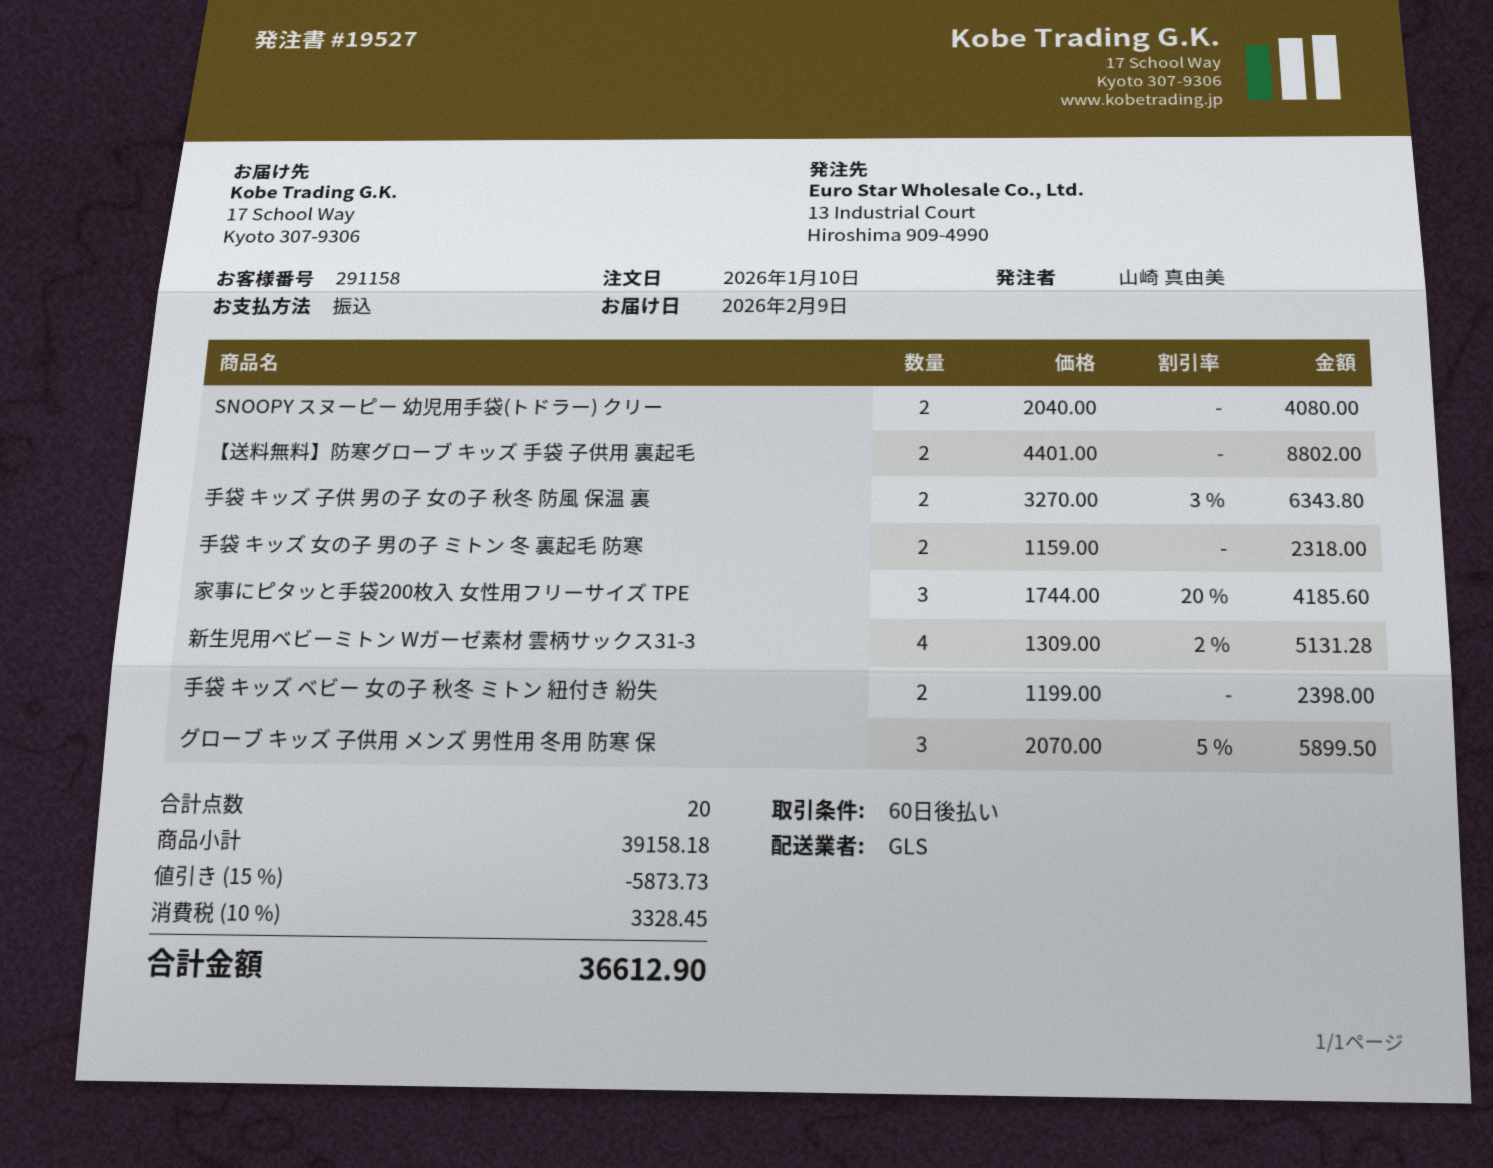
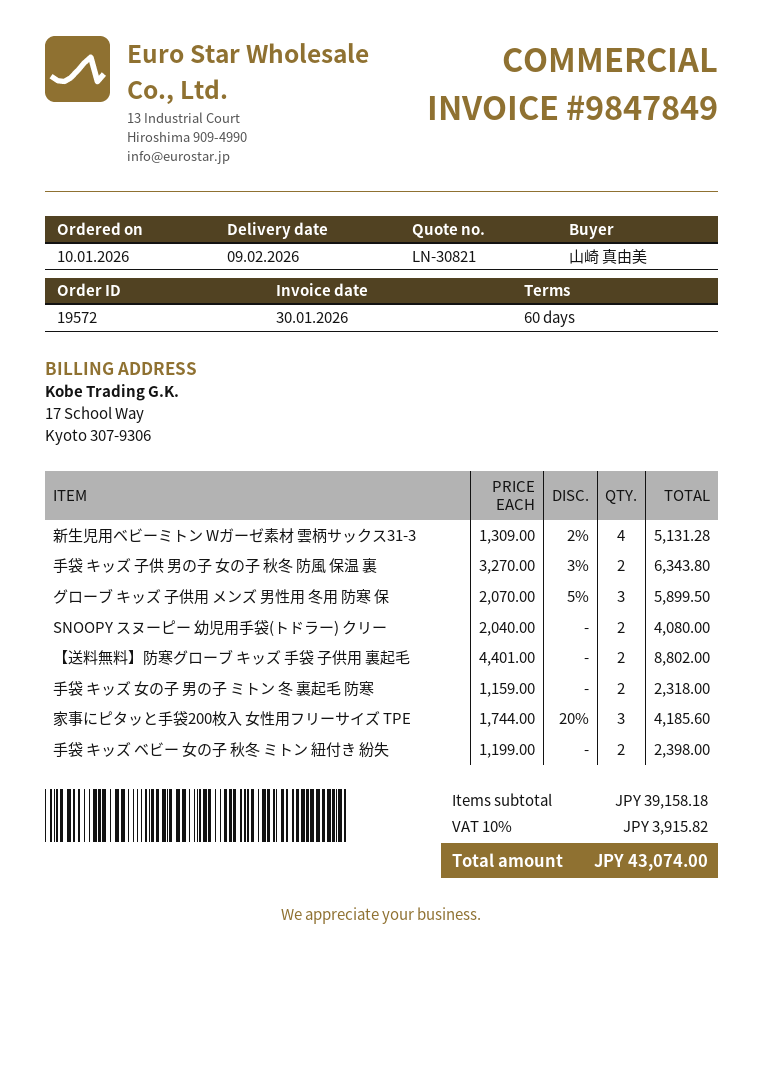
order number: 19527 -> 19572
discount: 15% = 5873.73 -> none
tax: 10% = 3328.45 -> 10% = 3915.82
total: 36612.90 -> 43074.00

